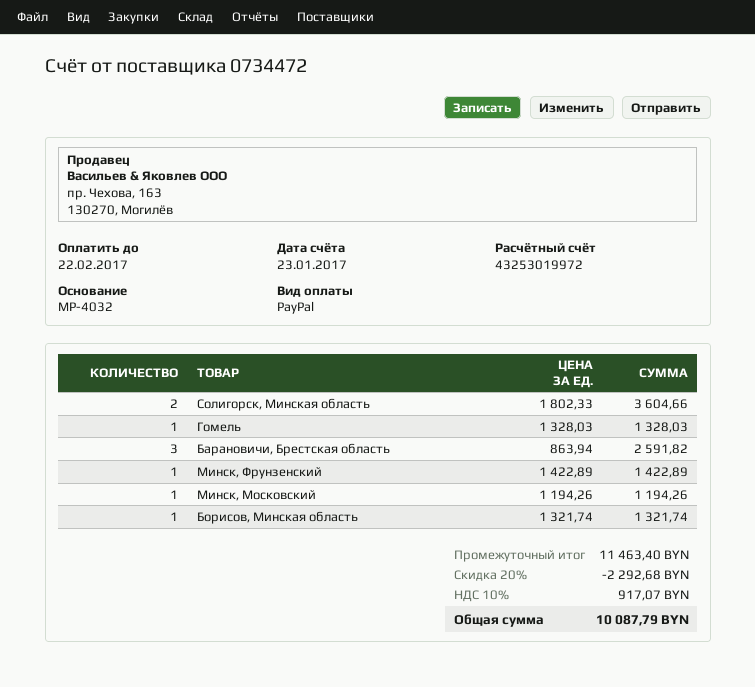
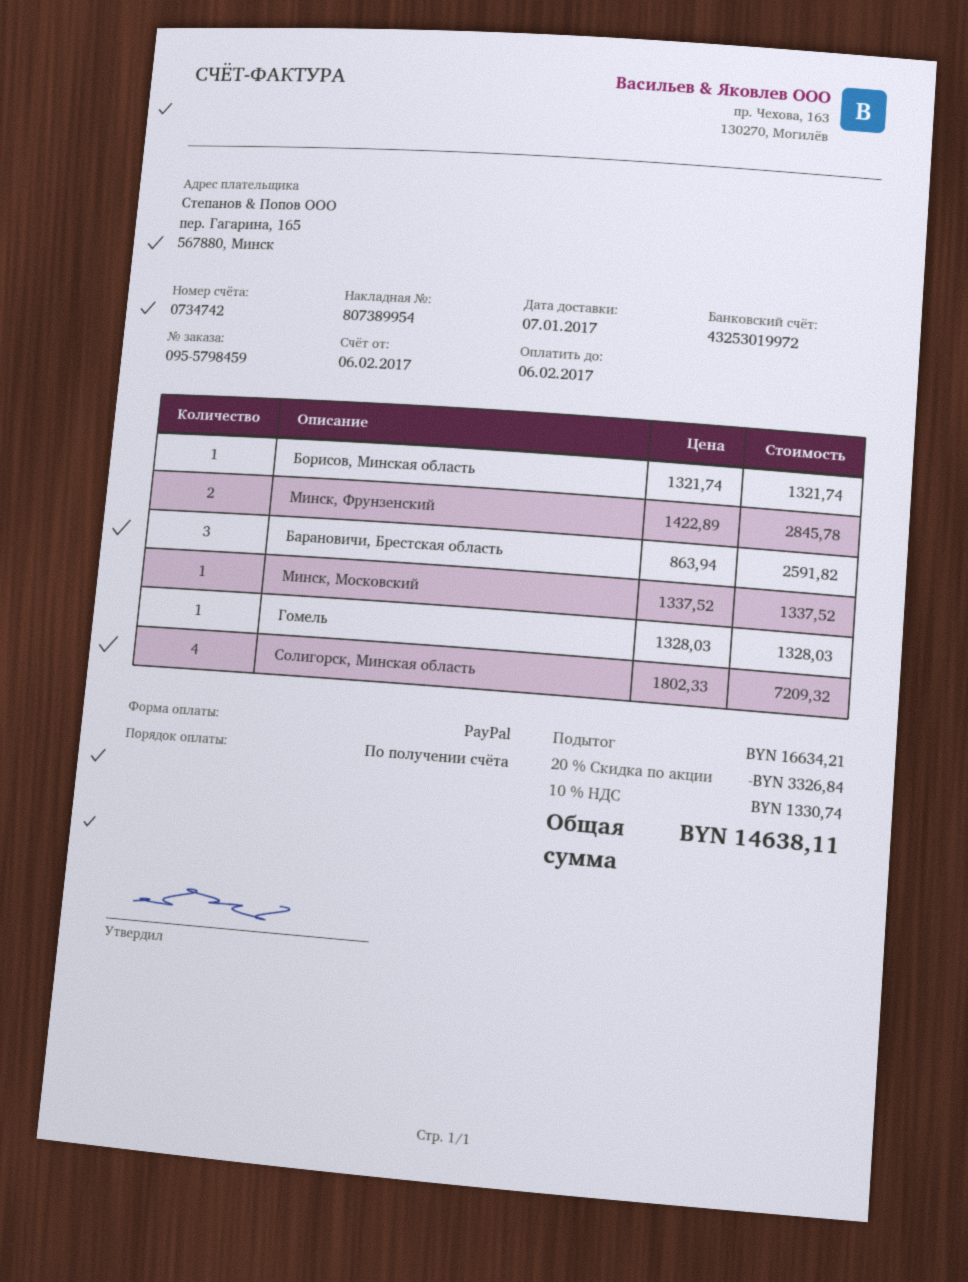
invoice number: 0734472 -> 0734742
invoice date: 2017-01-23 -> 2017-02-06
due date: 2017-02-22 -> 2017-02-06
Солигорск, Минская область: 2 x 1802.33 = 3604.66 -> 4 x 1802.33 = 7209.32
Минск, Фрунзенский: 1 x 1422.89 = 1422.89 -> 2 x 1422.89 = 2845.78
Минск, Московский: 1 x 1194.26 = 1194.26 -> 1 x 1337.52 = 1337.52
subtotal: 11463.40 -> 16634.21
discount: 20% = 2292.68 -> 20% = 3326.84
tax: 10% = 917.07 -> 10% = 1330.74
total: 10087.79 -> 14638.11

